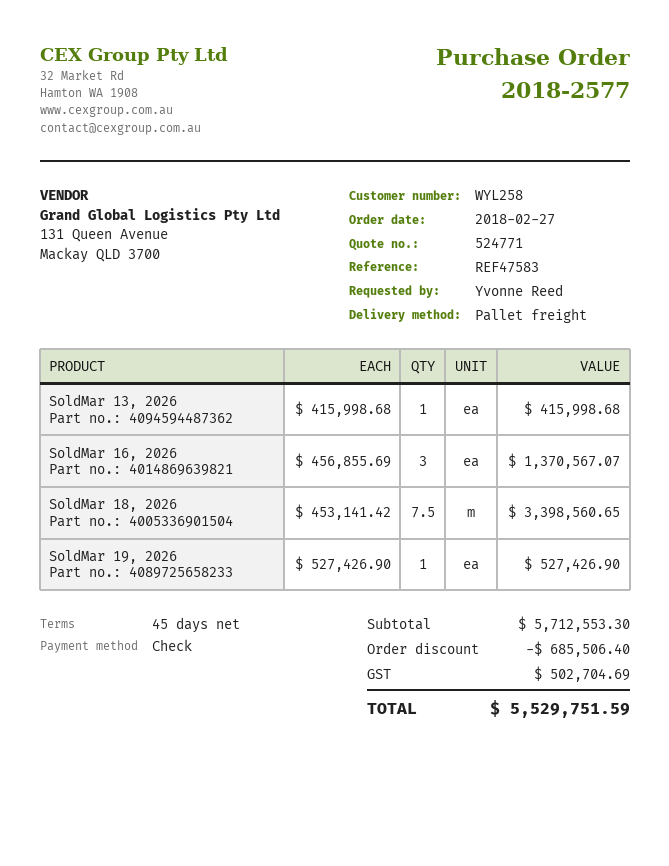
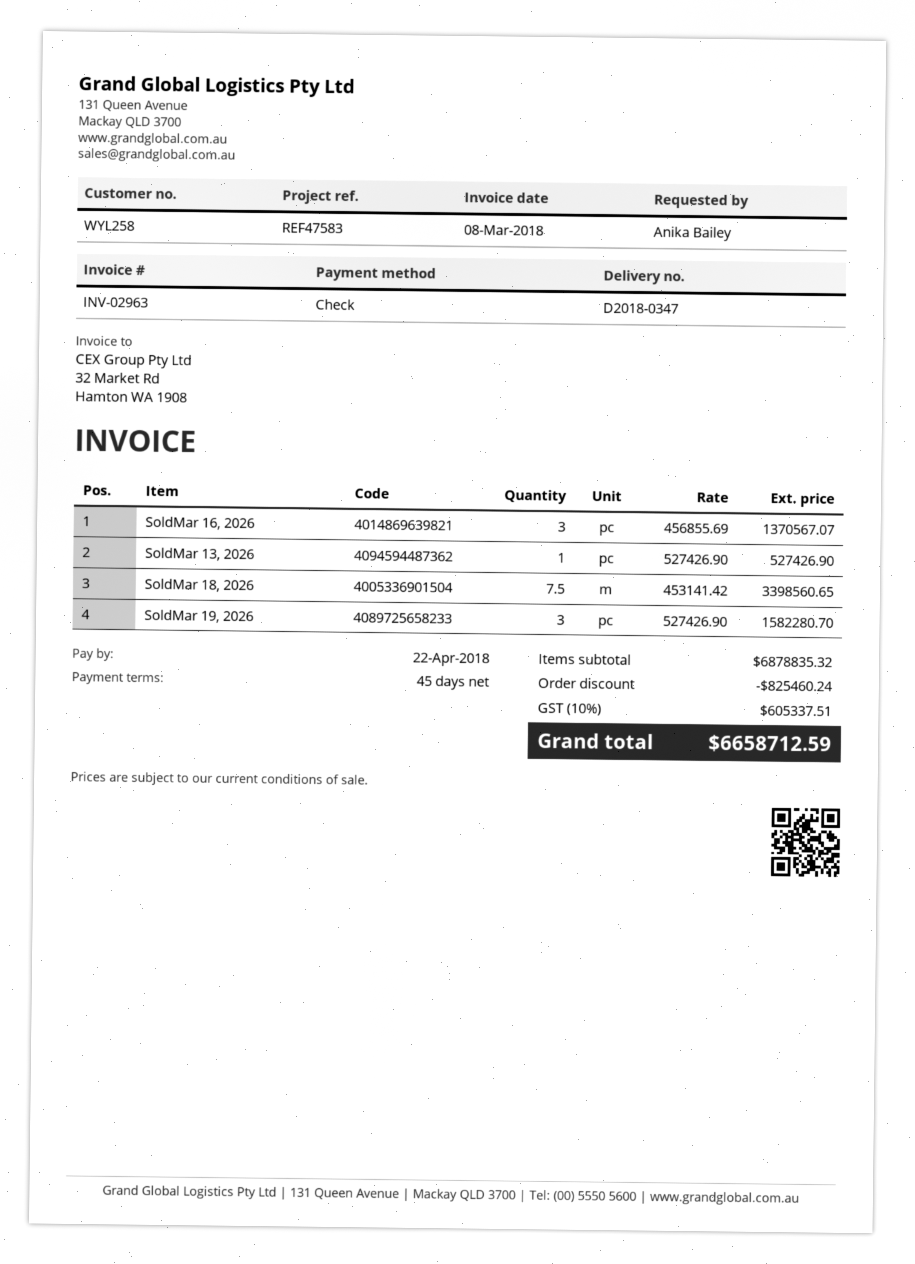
ordered by: Yvonne Reed -> Anika Bailey
SoldMar 13, 2026: 1 x 415998.68 = 415998.68 -> 1 x 527426.90 = 527426.90
SoldMar 19, 2026: 1 x 527426.90 = 527426.90 -> 3 x 527426.90 = 1582280.70
subtotal: 5712553.30 -> 6878835.32
discount: 685506.40 -> 825460.24
tax: 502704.69 -> 605337.51
total: 5529751.59 -> 6658712.59

